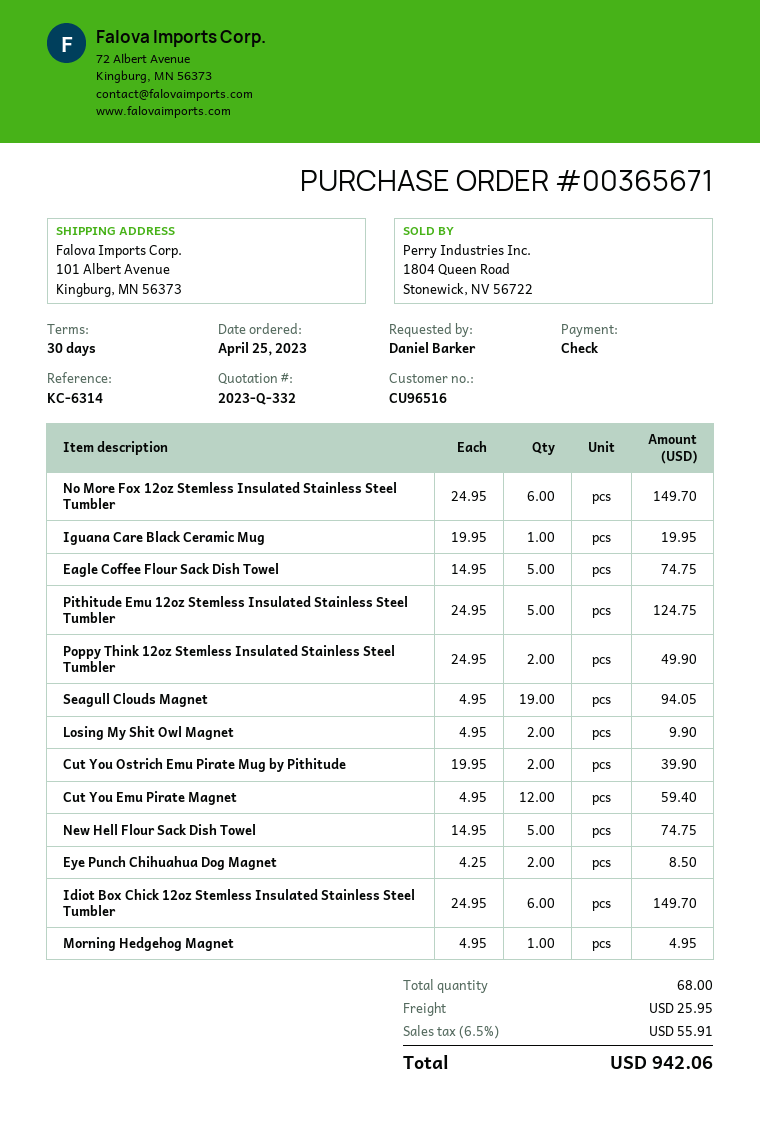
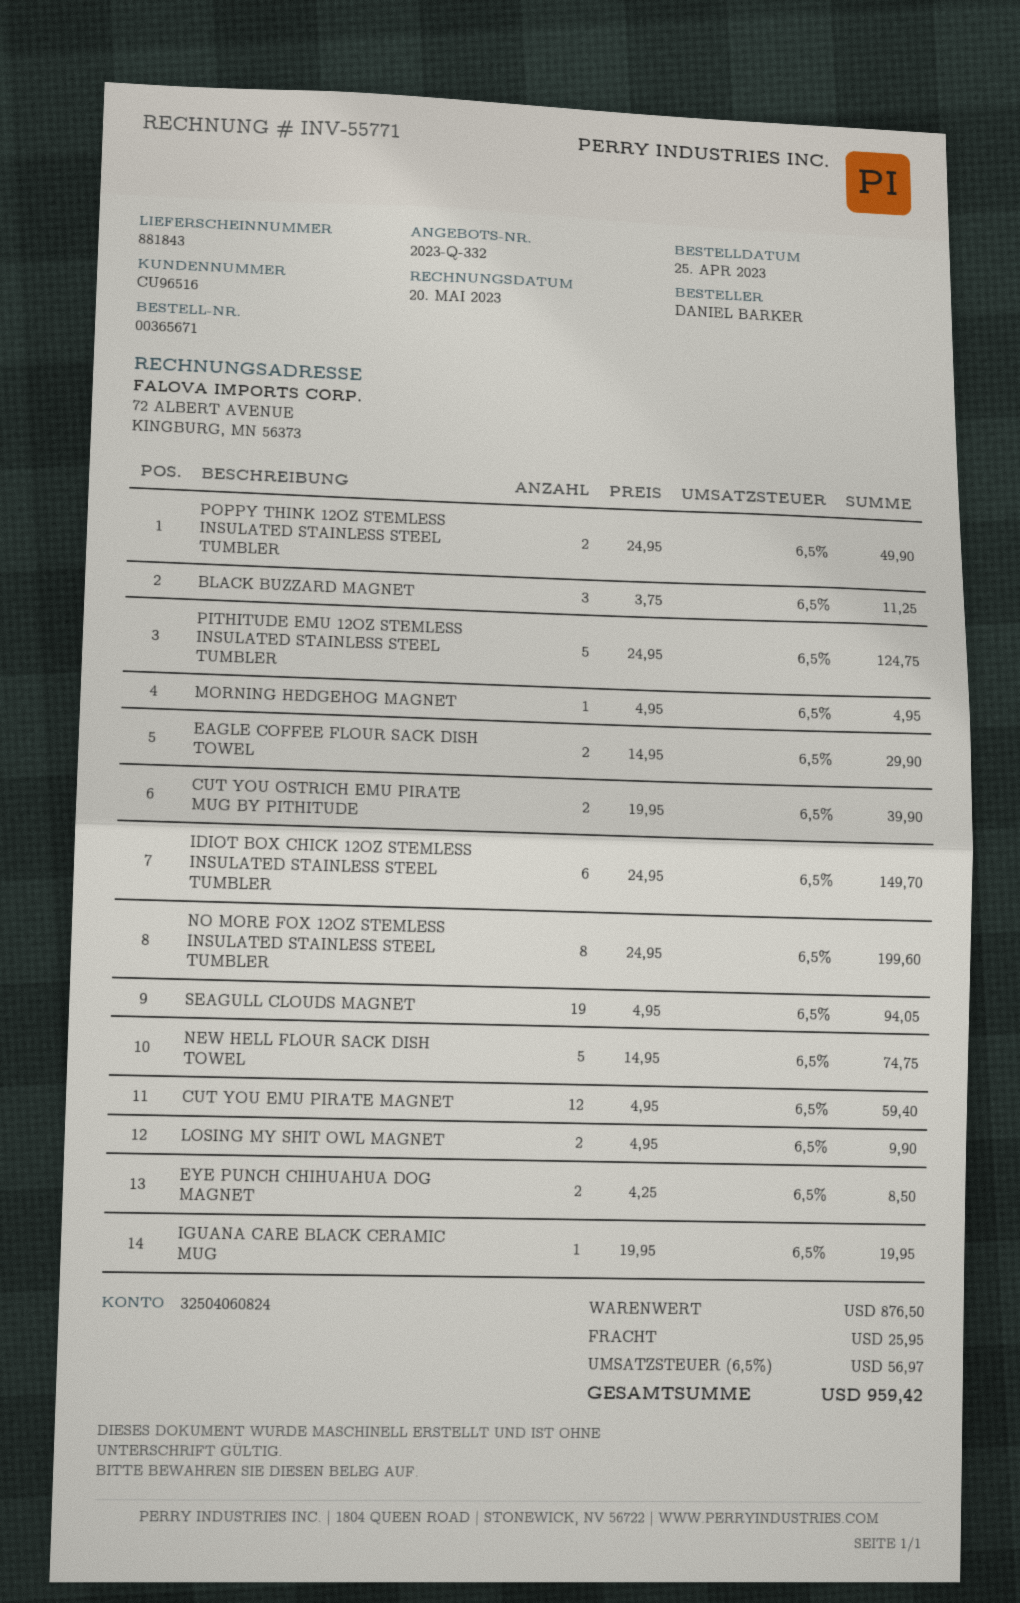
No More Fox 12oz Stemless Insulated Stainless Steel Tumbler: 6 x 24.95 = 149.70 -> 8 x 24.95 = 199.60
Eagle Coffee Flour Sack Dish Towel: 5 x 14.95 = 74.75 -> 2 x 14.95 = 29.90
BLACK BUZZARD MAGNET: none -> 3 x 3.75 = 11.25
tax: 6.5% = 55.91 -> 6.5% = 56.97
total: 942.06 -> 959.42

